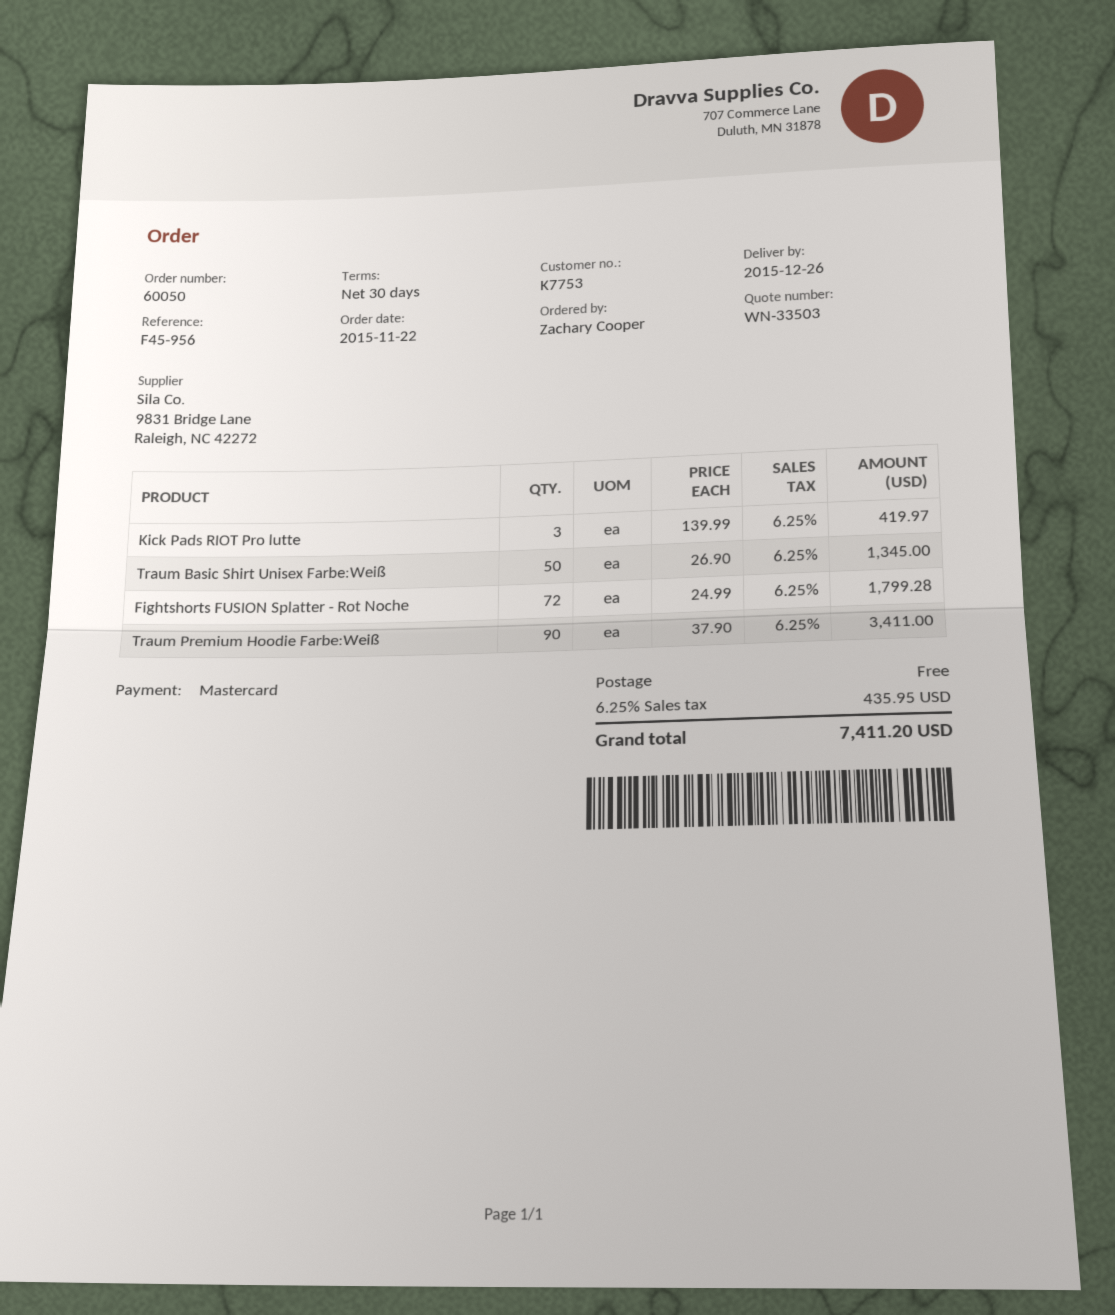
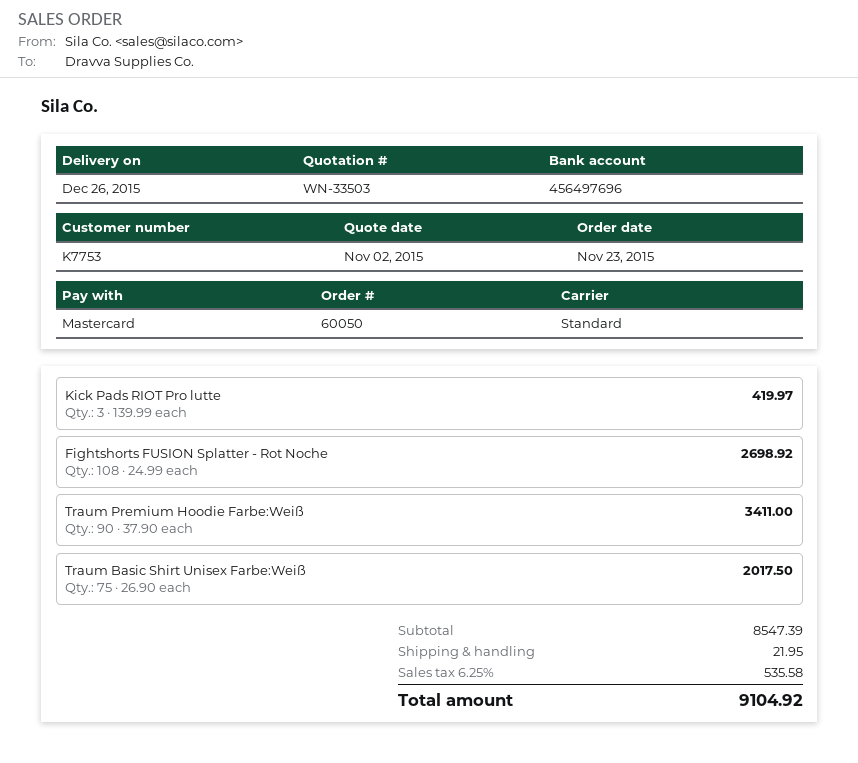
order date: 2015-11-22 -> 2015-11-23
Traum Basic Shirt Unisex Farbe:Weiß: 50 x 26.90 = 1345.00 -> 75 x 26.90 = 2017.50
Fightshorts FUSION Splatter - Rot Noche: 72 x 24.99 = 1799.28 -> 108 x 24.99 = 2698.92
shipping: 0.00 -> 21.95
tax: 6.25% = 435.95 -> 6.25% = 535.58
total: 7411.20 -> 9104.92

